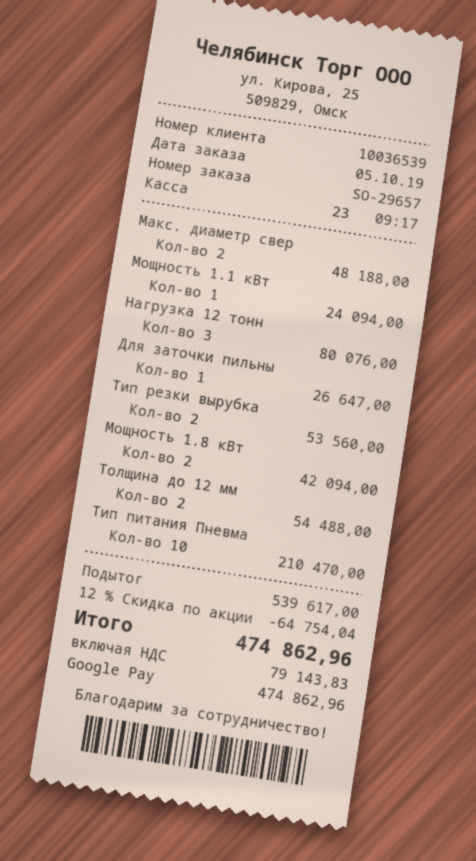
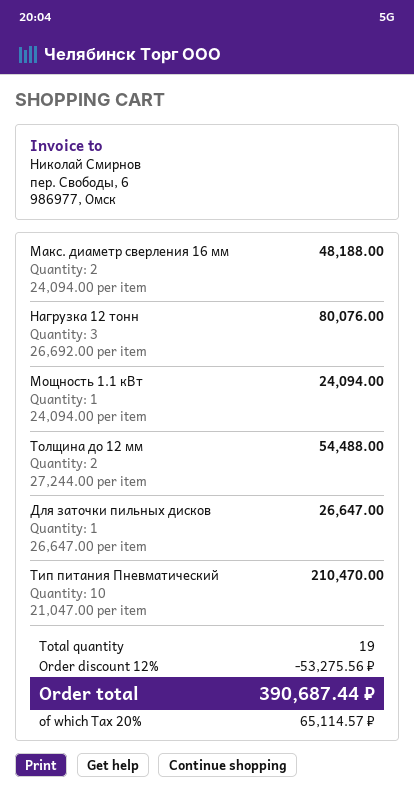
Тип резки вырубка: 2 for 53560.00 -> none
Мощность 1.8 кВт: 2 for 42094.00 -> none
discount: 12% = 64754.04 -> 12% = 53275.56
tax: 79143.83 -> 65114.57
total: 474862.96 -> 390687.44

